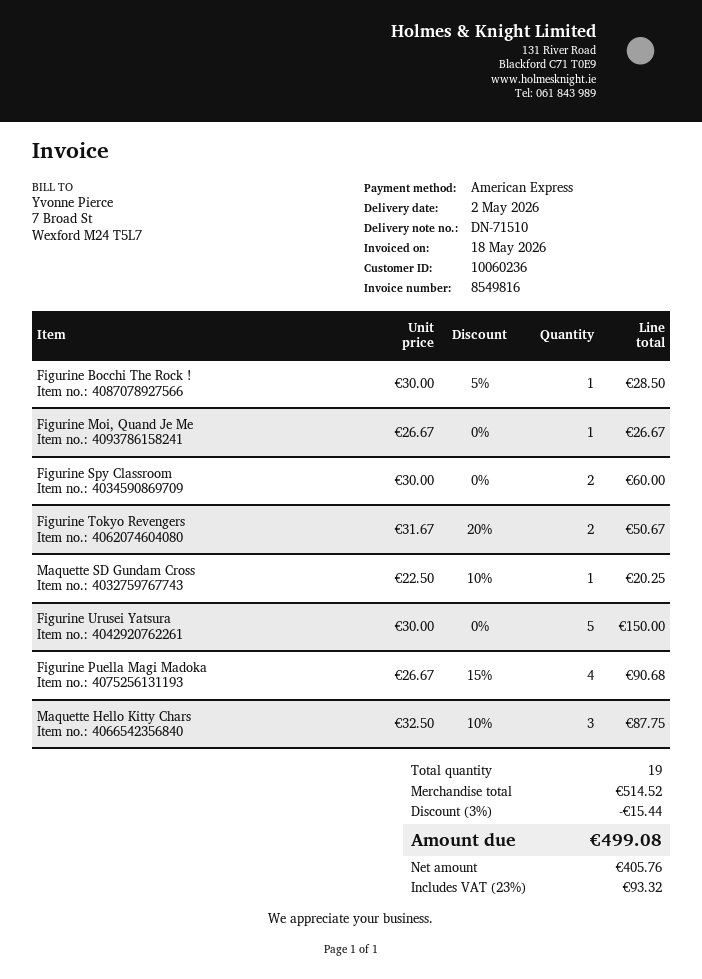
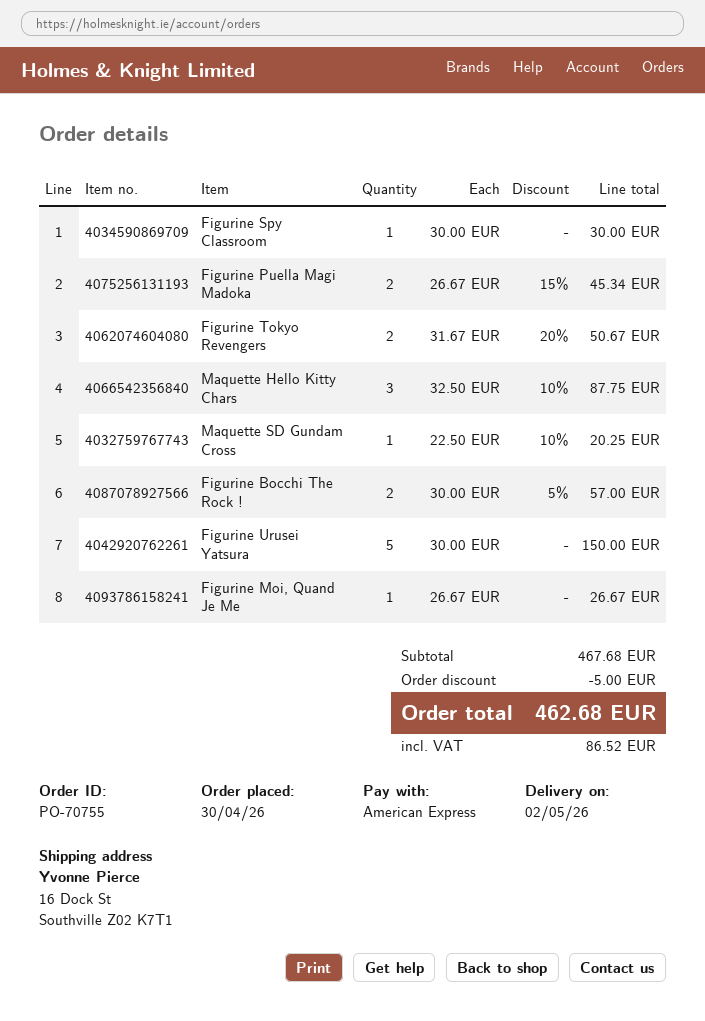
Figurine Bocchi The Rock !: 1 x 30.00 - 5% = 28.50 -> 2 x 30.00 - 5% = 57.00
Figurine Spy Classroom: 2 x 30.00 = 60.00 -> 1 x 30.00 = 30.00
Figurine Puella Magi Madoka: 4 x 26.67 - 15% = 90.68 -> 2 x 26.67 - 15% = 45.34
subtotal: 514.52 -> 467.68
discount: 15.44 -> 5.00
tax: 93.32 -> 86.52
total: 499.08 -> 462.68

